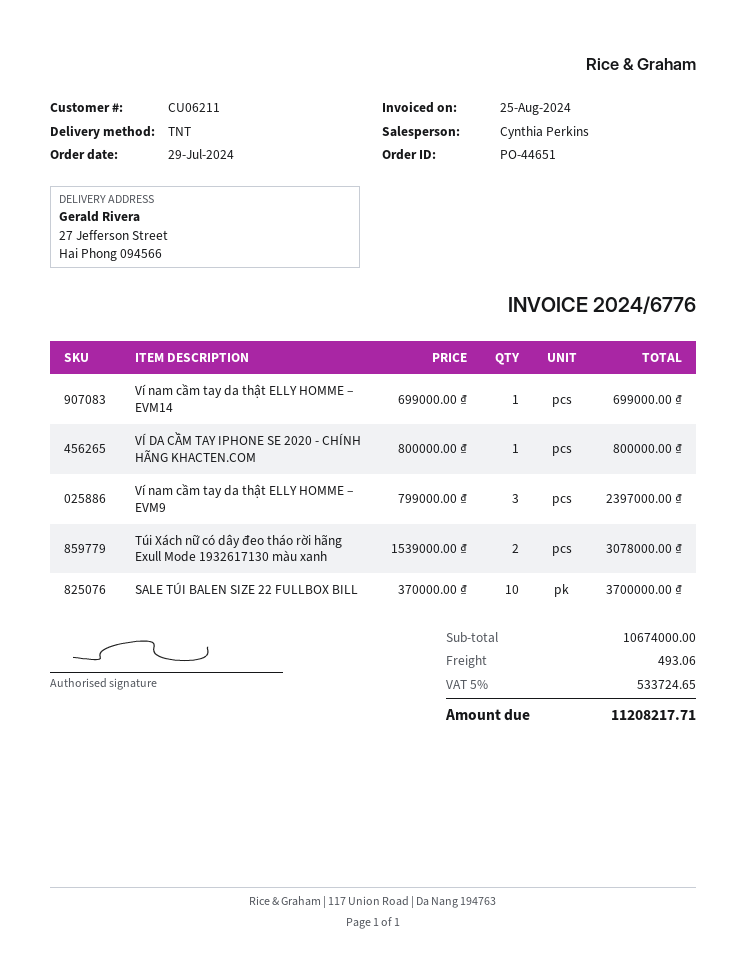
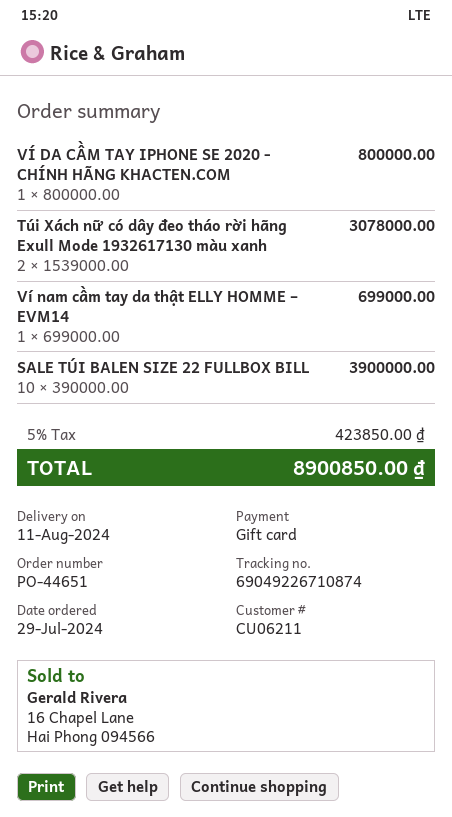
Ví nam cầm tay da thật ELLY HOMME – EVM9: 3 x 799000.00 = 2397000.00 -> none
SALE TÚI BALEN SIZE 22 FULLBOX BILL: 10 x 370000.00 = 3700000.00 -> 10 x 390000.00 = 3900000.00
shipping: 493.06 -> none
tax: 5% = 533724.65 -> 5% = 423850.00
total: 11208217.71 -> 8900850.00

